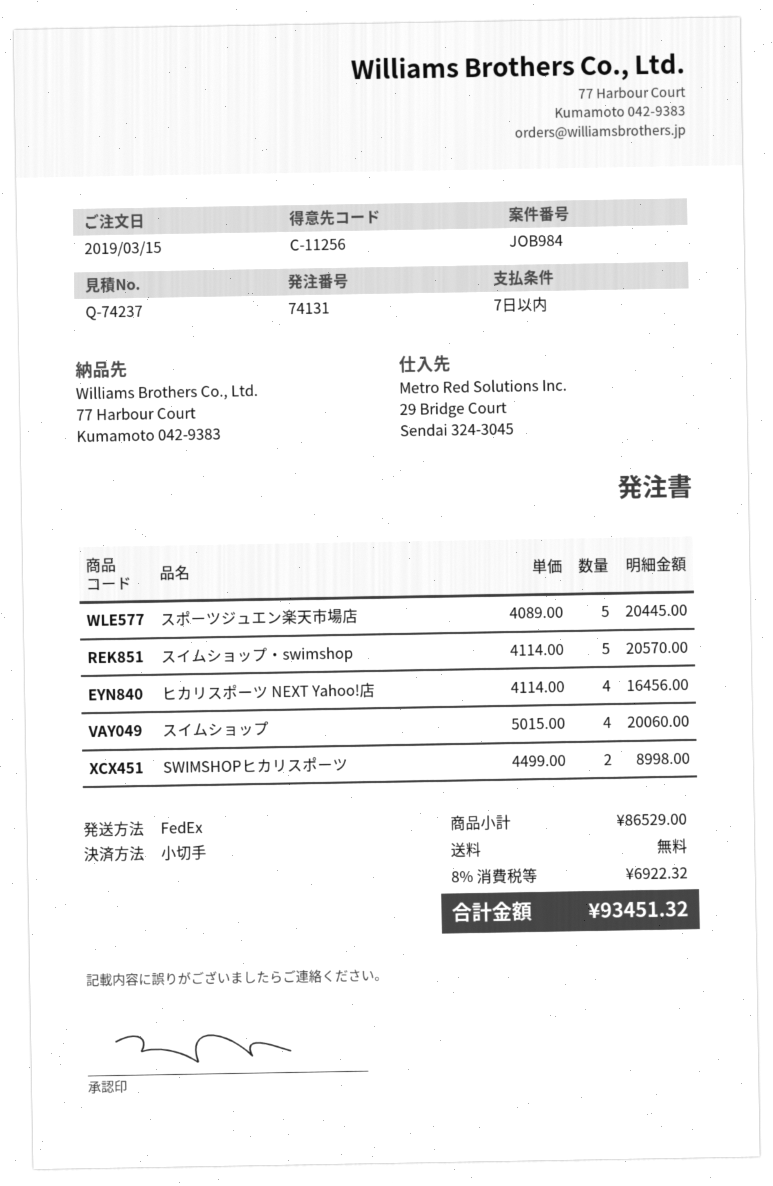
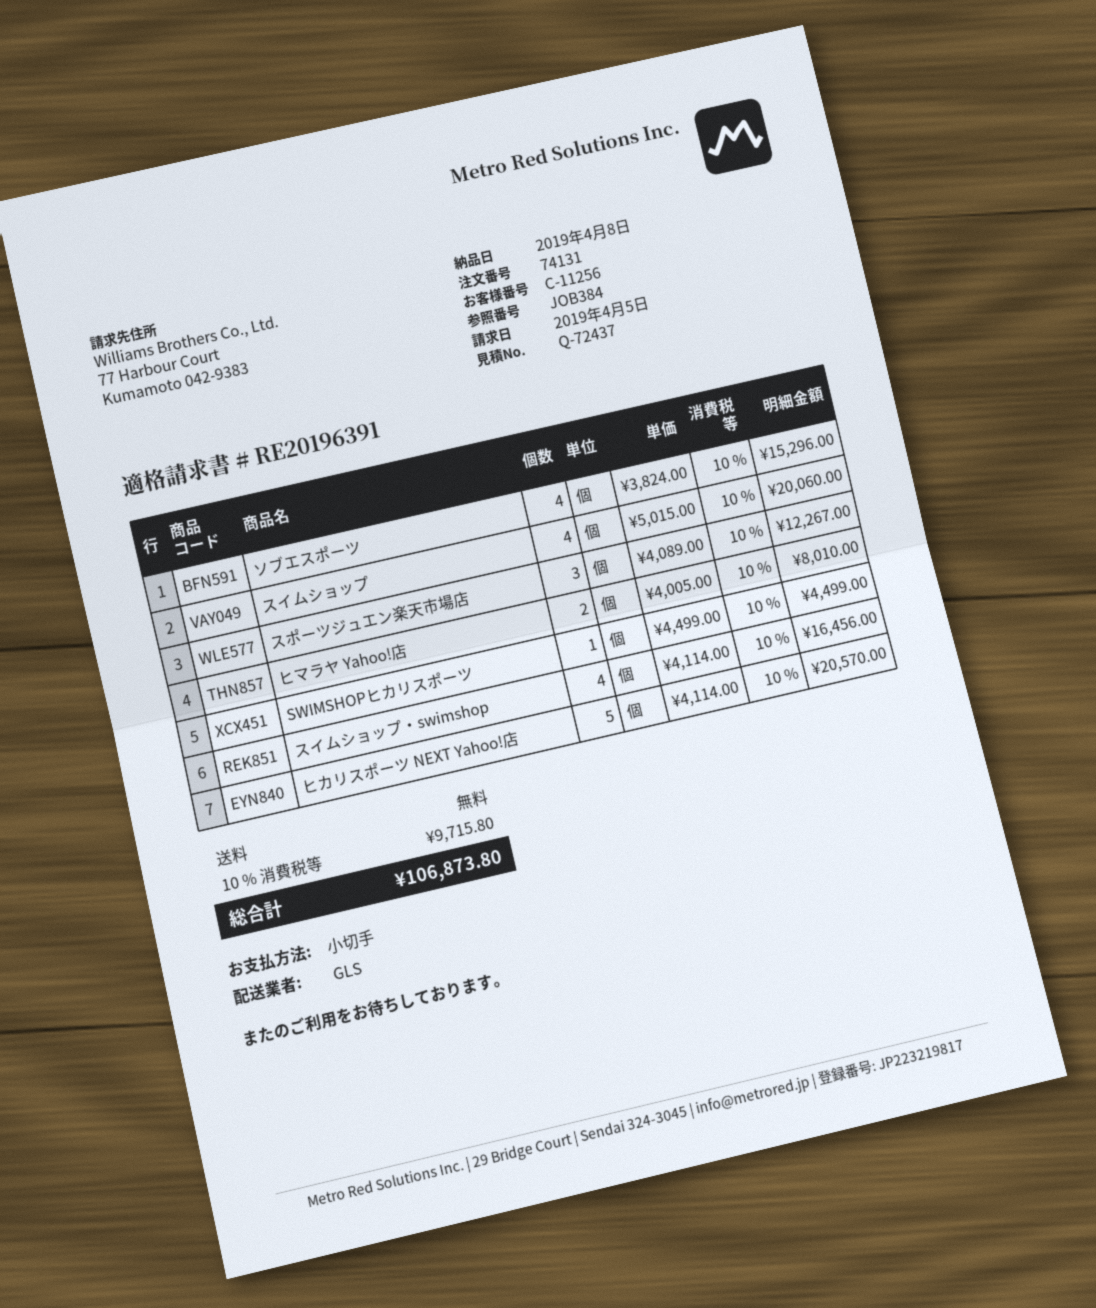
quote number: Q-74237 -> Q-72437
reference: JOB984 -> JOB384
shipping method: FedEx -> GLS
スポーツジュエン楽天市場店: 5 x 4089.00 = 20445.00 -> 3 x 4089.00 = 12267.00
スイムショップ・swimshop: 5 x 4114.00 = 20570.00 -> 4 x 4114.00 = 16456.00
ヒカリスポーツ NEXT Yahoo!店: 4 x 4114.00 = 16456.00 -> 5 x 4114.00 = 20570.00
SWIMSHOPヒカリスポーツ: 2 x 4499.00 = 8998.00 -> 1 x 4499.00 = 4499.00
ソブエスポーツ: none -> 4 x 3824.00 = 15296.00
ヒマラヤ Yahoo!店: none -> 2 x 4005.00 = 8010.00
tax: 8% = 6922.32 -> 10% = 9715.80
total: 93451.32 -> 106873.80

